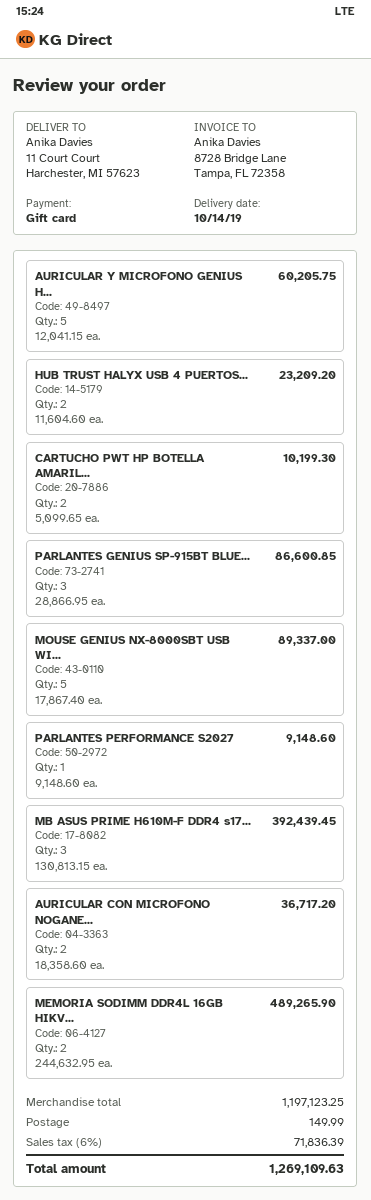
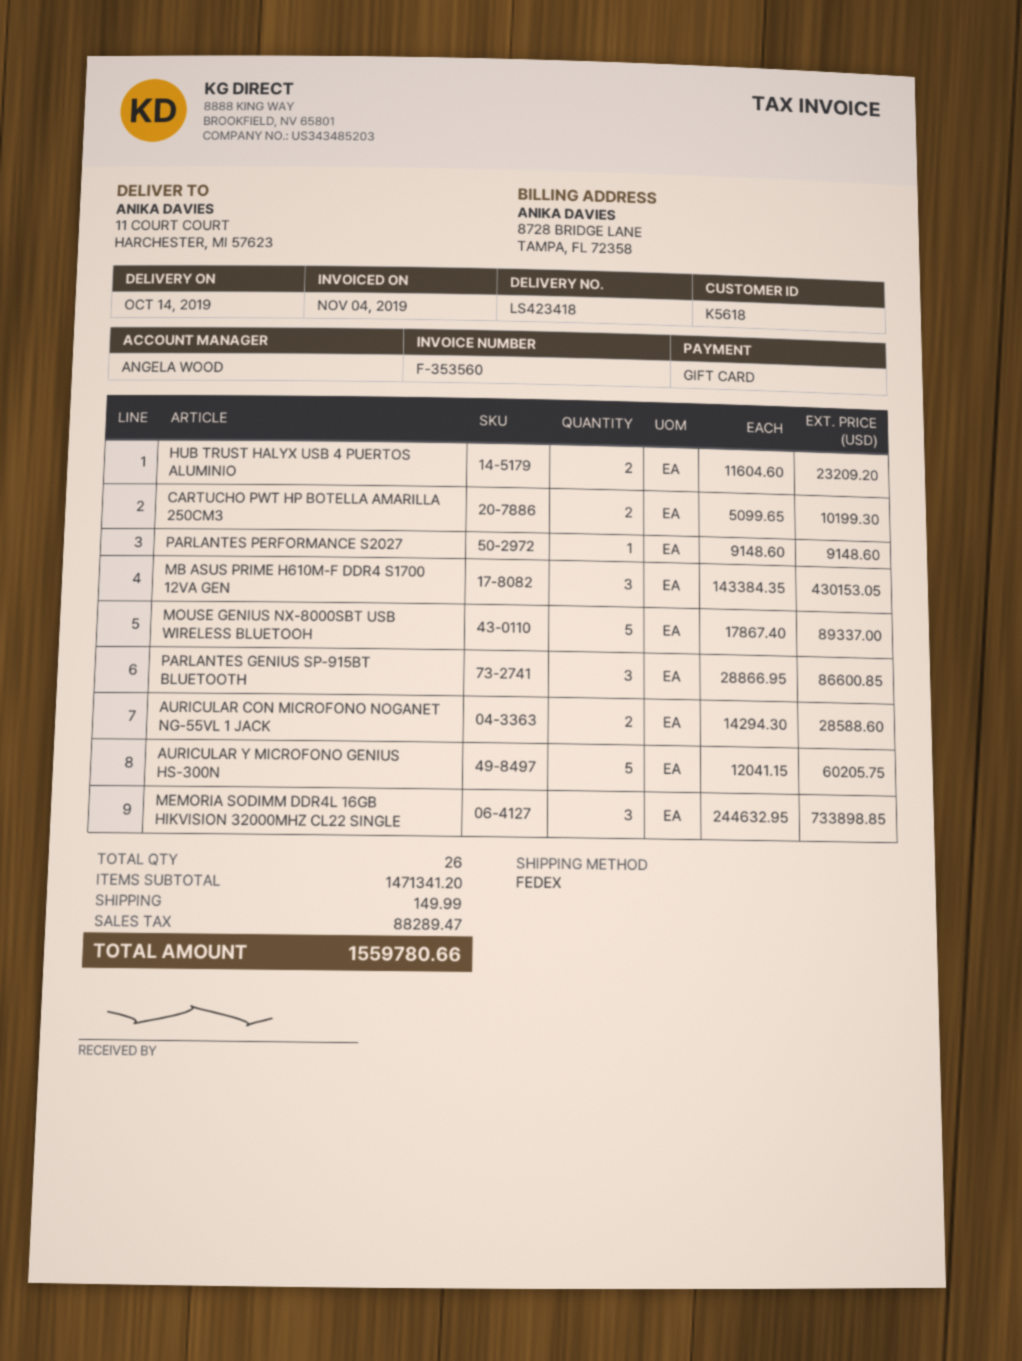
MB ASUS PRIME H610M-F DDR4 s17...: 3 x 130813.15 = 392439.45 -> 3 x 143384.35 = 430153.05
AURICULAR CON MICROFONO NOGANE...: 2 x 18358.60 = 36717.20 -> 2 x 14294.30 = 28588.60
MEMORIA SODIMM DDR4L 16GB HIKV...: 2 x 244632.95 = 489265.90 -> 3 x 244632.95 = 733898.85
subtotal: 1197123.25 -> 1471341.20
tax: 71836.39 -> 88289.47
total: 1269109.63 -> 1559780.66

